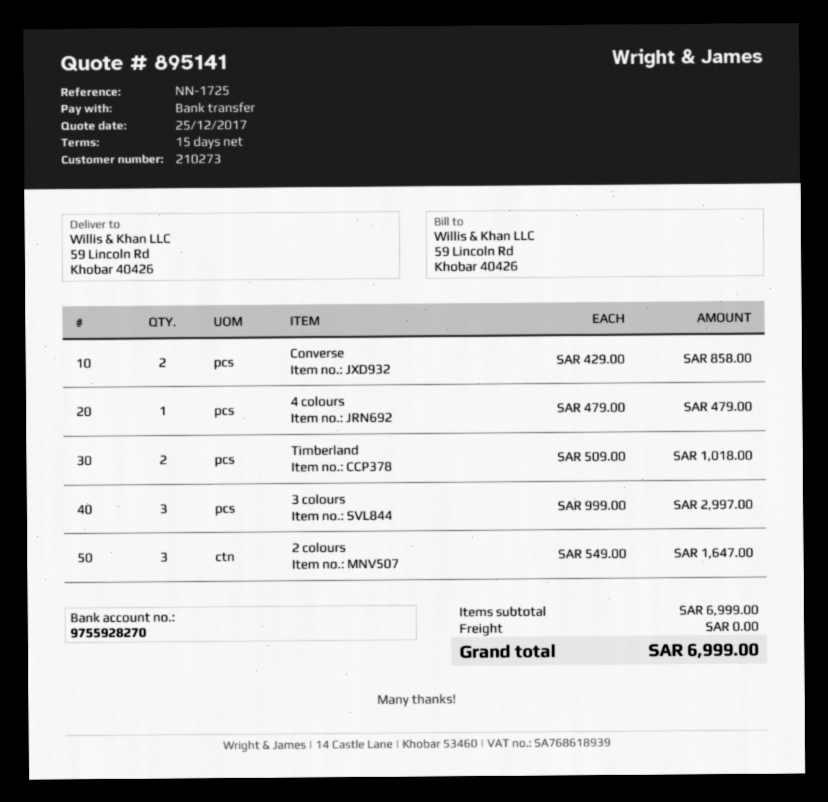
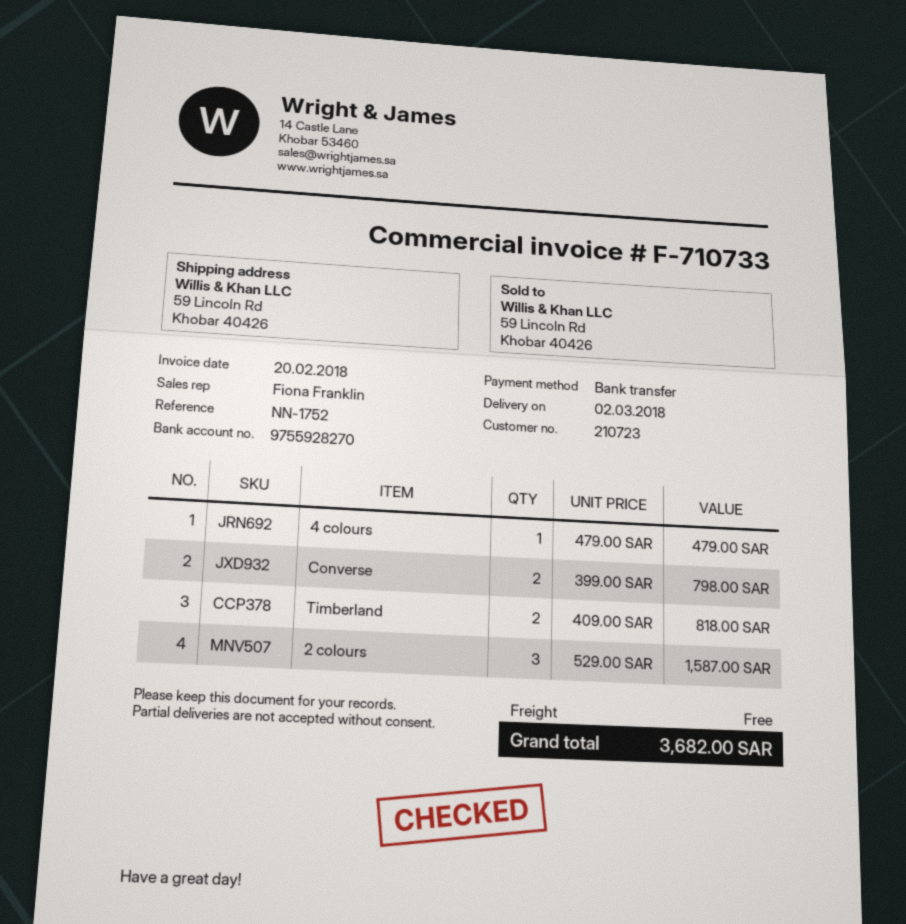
customer number: 210273 -> 210723
reference: NN-1725 -> NN-1752
Converse: 2 x 429.00 = 858.00 -> 2 x 399.00 = 798.00
Timberland: 2 x 509.00 = 1018.00 -> 2 x 409.00 = 818.00
3 colours: 3 x 999.00 = 2997.00 -> none
2 colours: 3 x 549.00 = 1647.00 -> 3 x 529.00 = 1587.00
total: 6999.00 -> 3682.00

